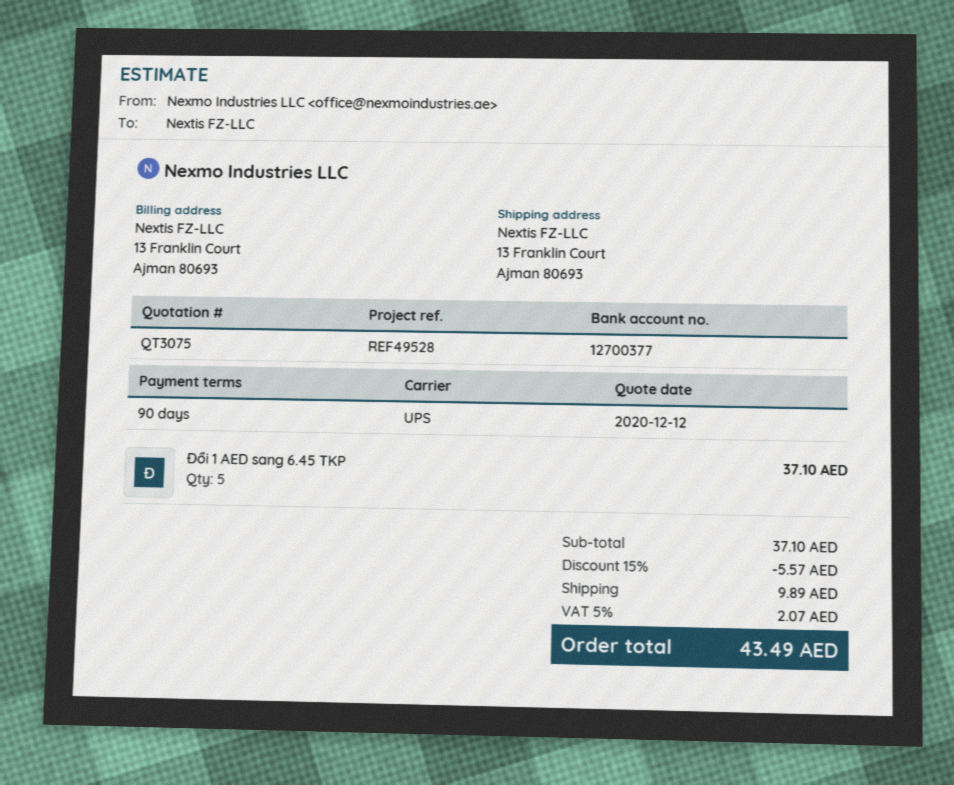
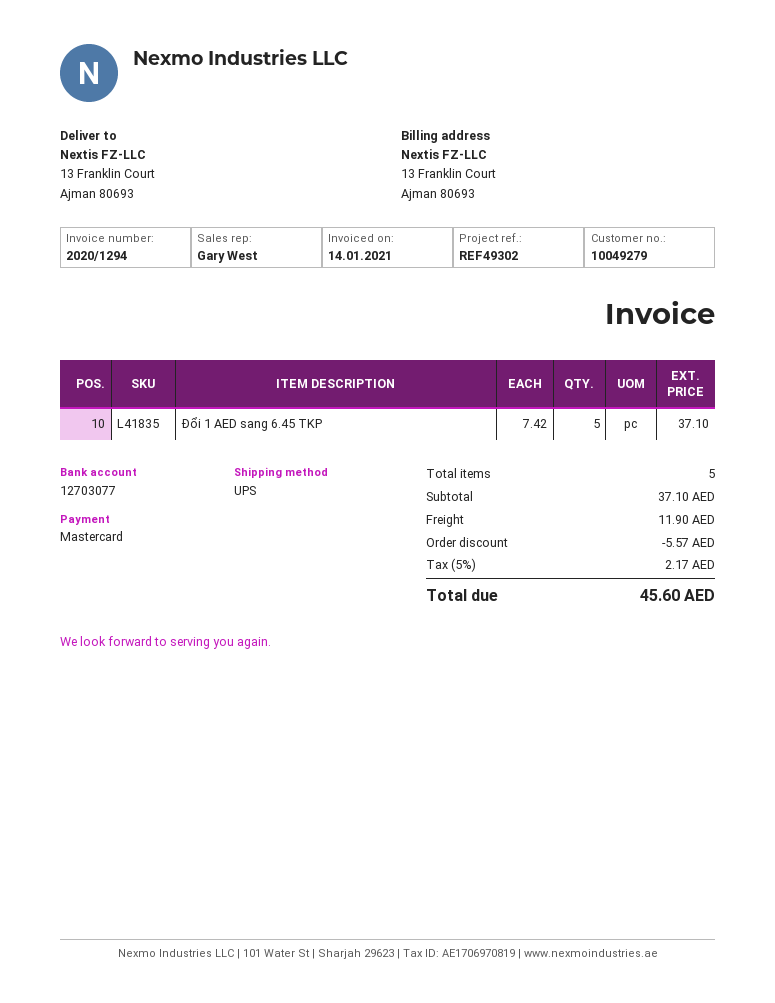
reference: REF49528 -> REF49302
bank account: 12700377 -> 12703077
shipping: 9.89 -> 11.90
tax: 5% = 2.07 -> 5% = 2.17
total: 43.49 -> 45.60

